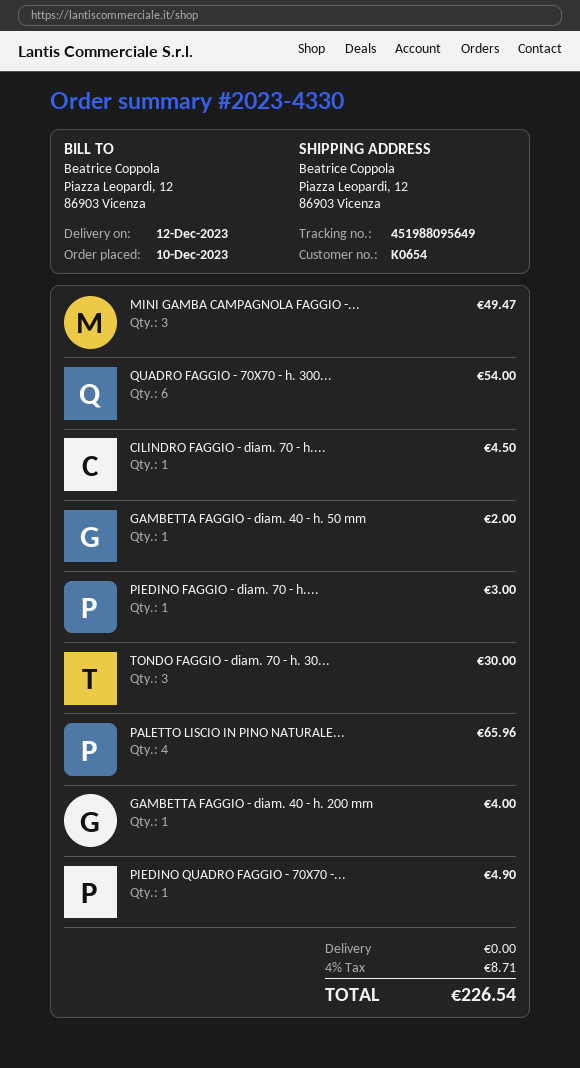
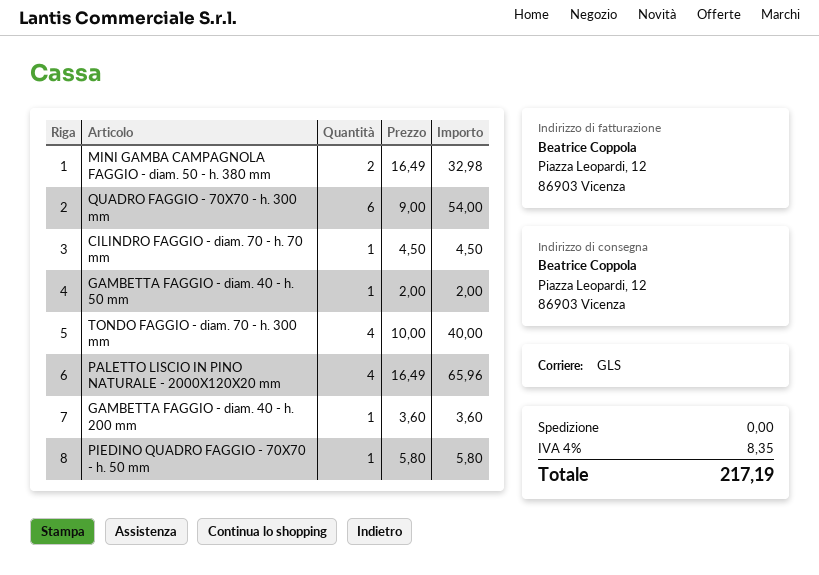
MINI GAMBA CAMPAGNOLA FAGGIO -...: 3 for 49.47 -> 2 for 32.98
PIEDINO FAGGIO - diam. 70 - h....: 1 for 3.00 -> none
TONDO FAGGIO - diam. 70 - h. 30...: 3 for 30.00 -> 4 for 40.00
GAMBETTA FAGGIO - diam. 40 - h. 200 mm: 1 for 4.00 -> 1 for 3.60
PIEDINO QUADRO FAGGIO - 70X70 -...: 1 for 4.90 -> 1 for 5.80
tax: 4% = 8.71 -> 4% = 8.35
total: 226.54 -> 217.19

